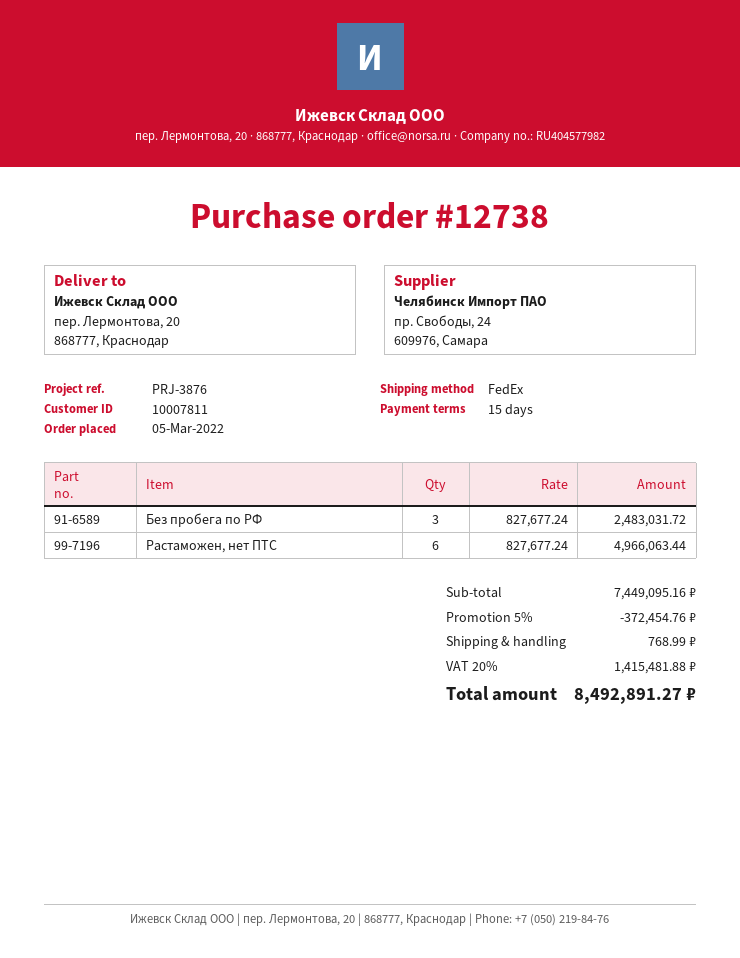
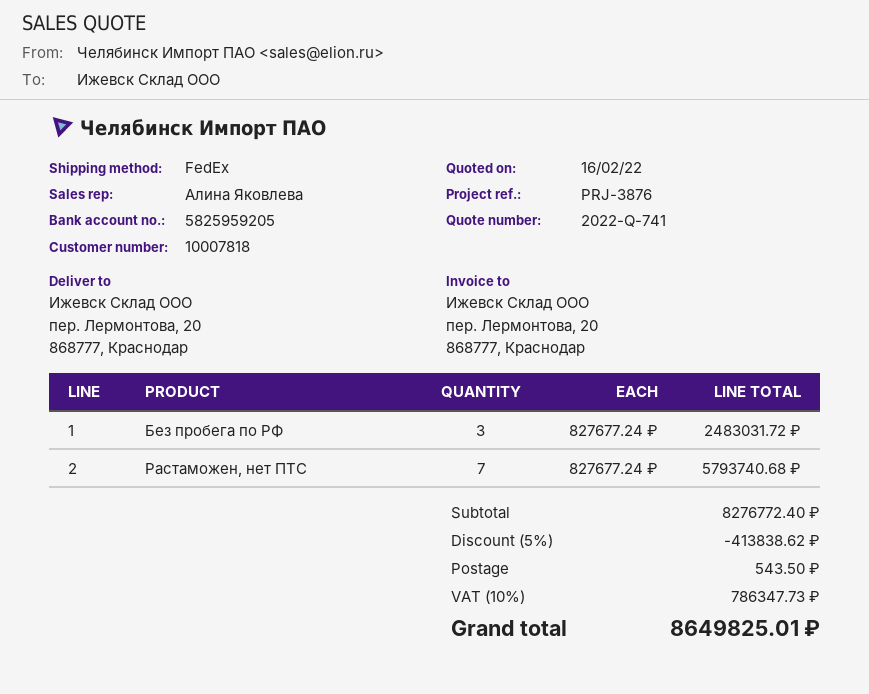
customer number: 10007811 -> 10007818
Растаможен, нет ПТС: 6 x 827677.24 = 4966063.44 -> 7 x 827677.24 = 5793740.68
subtotal: 7449095.16 -> 8276772.40
discount: 5% = 372454.76 -> 5% = 413838.62
shipping: 768.99 -> 543.50
tax: 20% = 1415481.88 -> 10% = 786347.73
total: 8492891.27 -> 8649825.01

